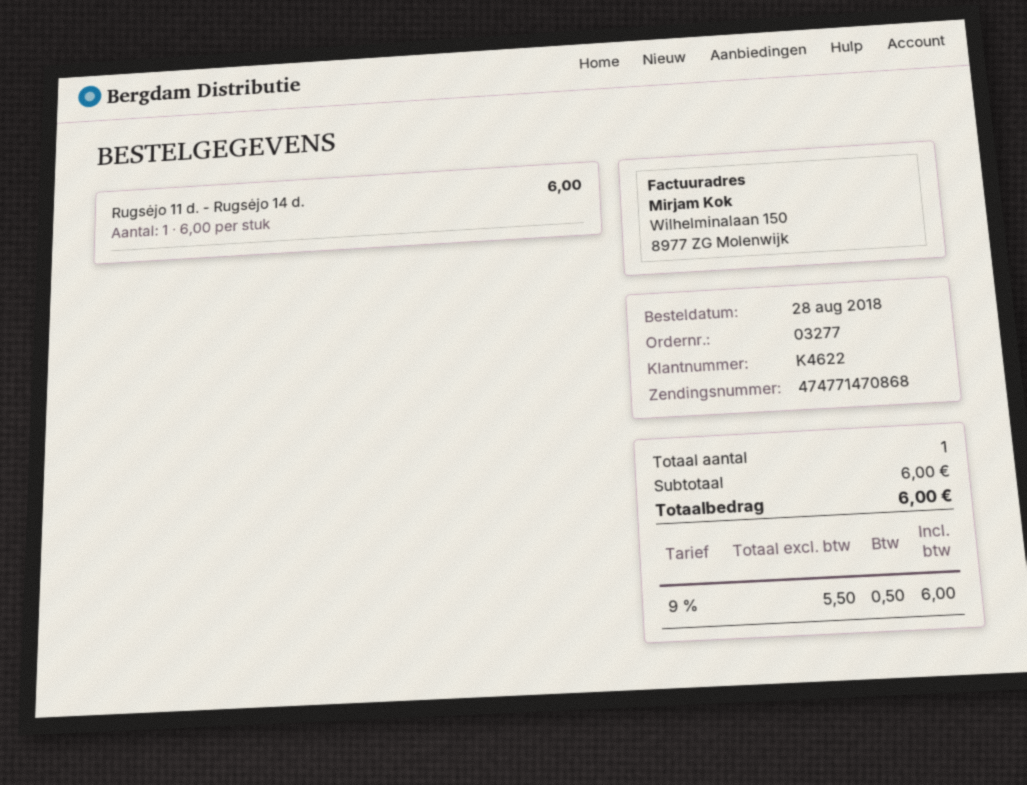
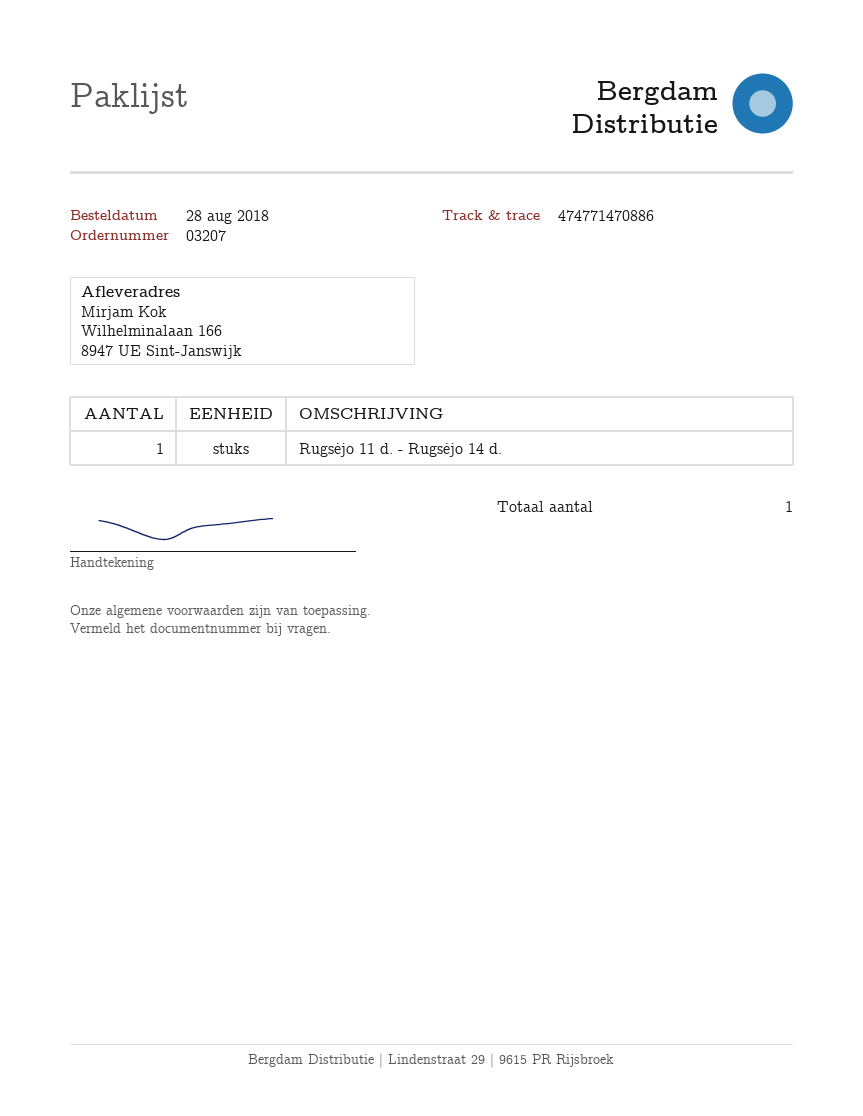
order number: 03277 -> 03207
tracking number: 474771470868 -> 474771470886

